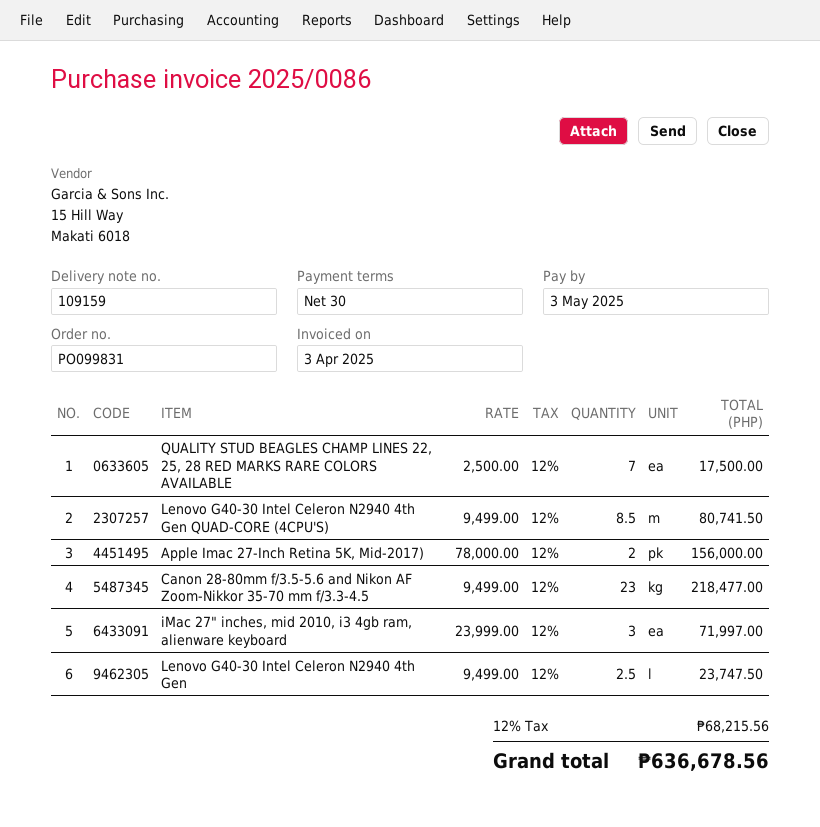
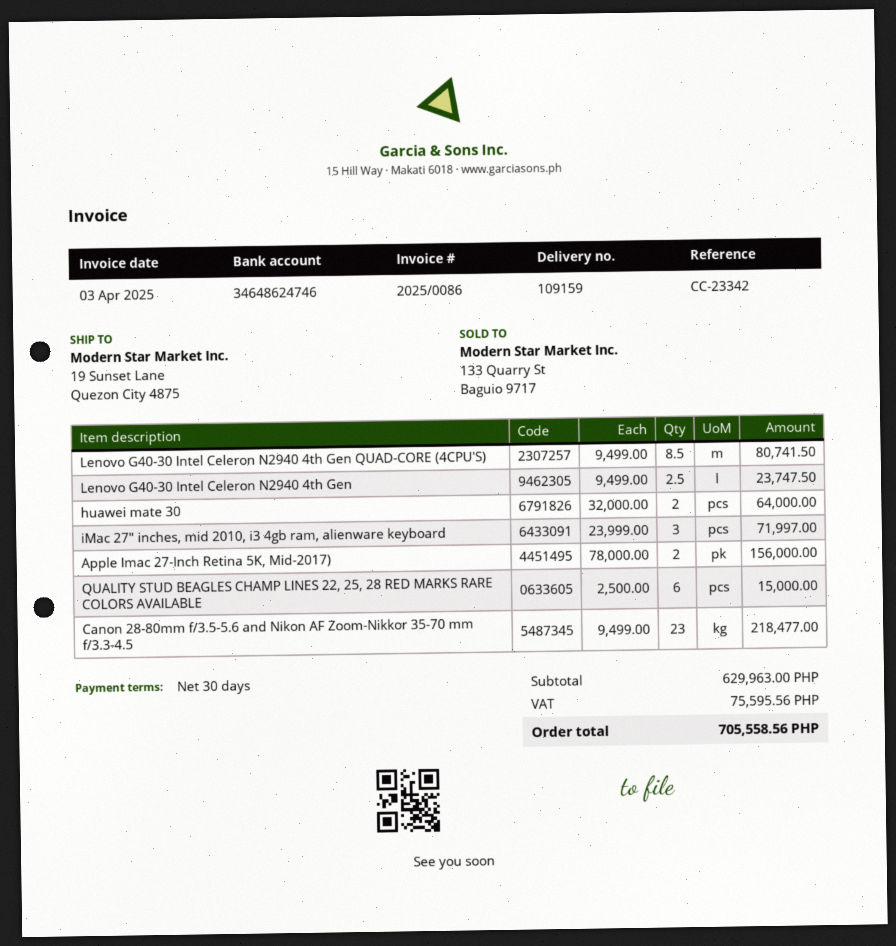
QUALITY STUD BEAGLES CHAMP LINES 22, 25, 28 RED MARKS RARE COLORS AVAILABLE: 7 x 2500.00 = 17500.00 -> 6 x 2500.00 = 15000.00
huawei mate 30: none -> 2 x 32000.00 = 64000.00
tax: 68215.56 -> 75595.56
total: 636678.56 -> 705558.56

